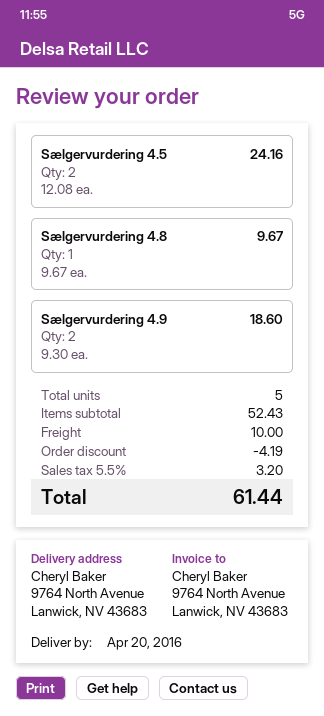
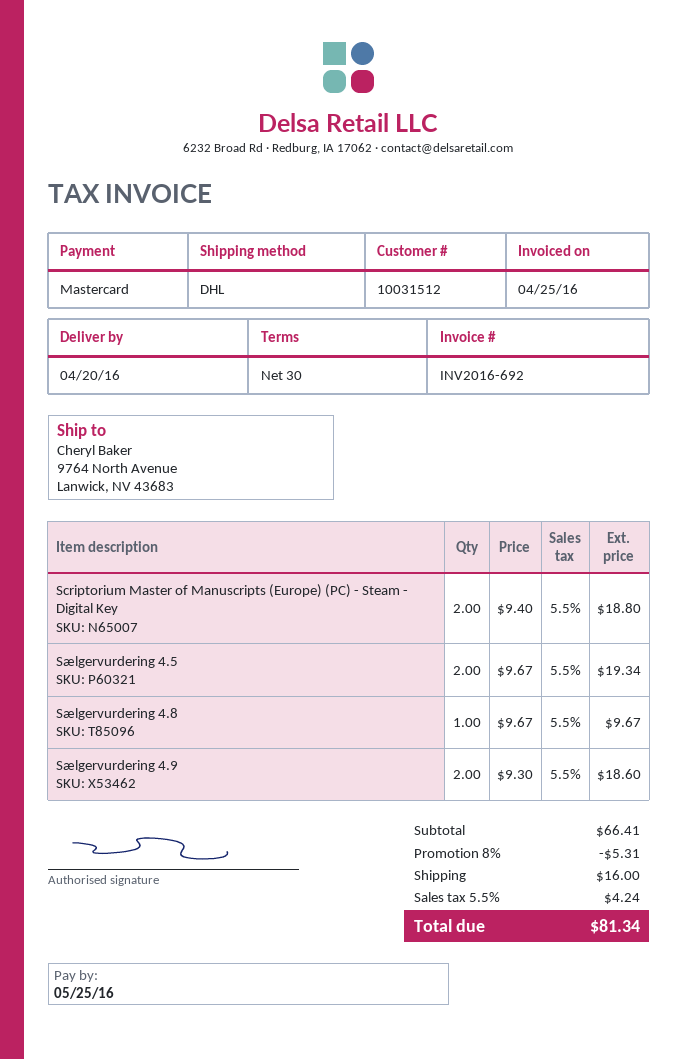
Sælgervurdering 4.5: 2 x 12.08 = 24.16 -> 2 x 9.67 = 19.34
Scriptorium Master of Manuscripts (Europe) (PC) - Steam - Digital Key: none -> 2 x 9.40 = 18.80
subtotal: 52.43 -> 66.41
discount: 4.19 -> 5.31
shipping: 10.00 -> 16.00
tax: 5.5% = 3.20 -> 5.5% = 4.24
total: 61.44 -> 81.34

